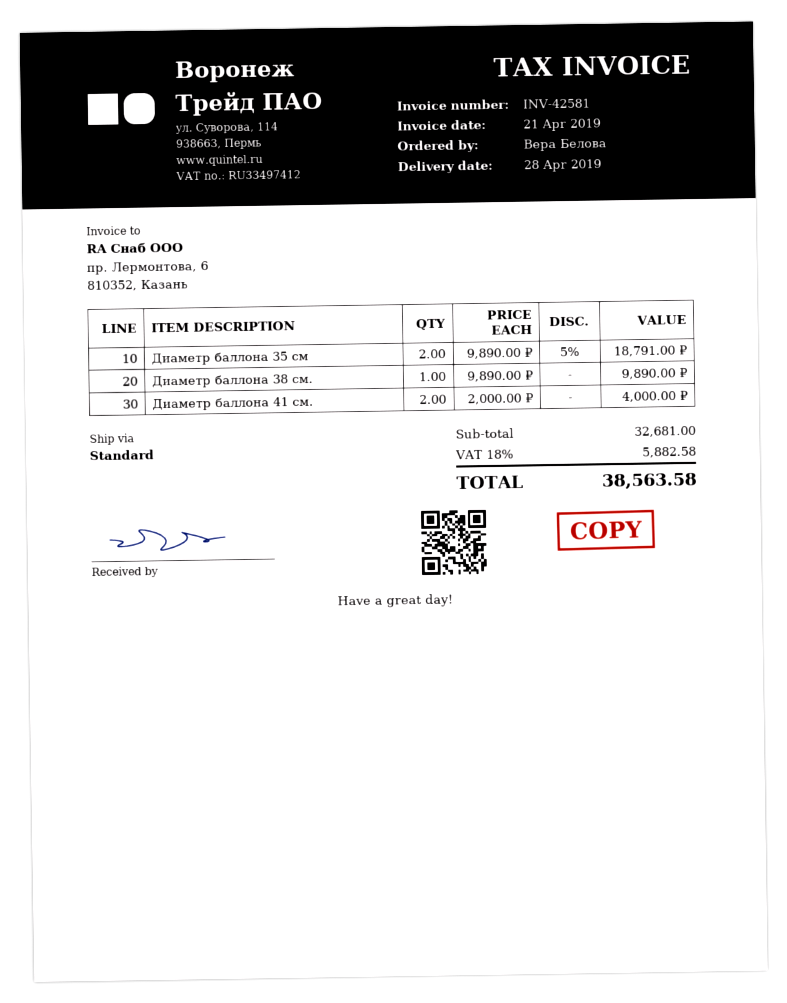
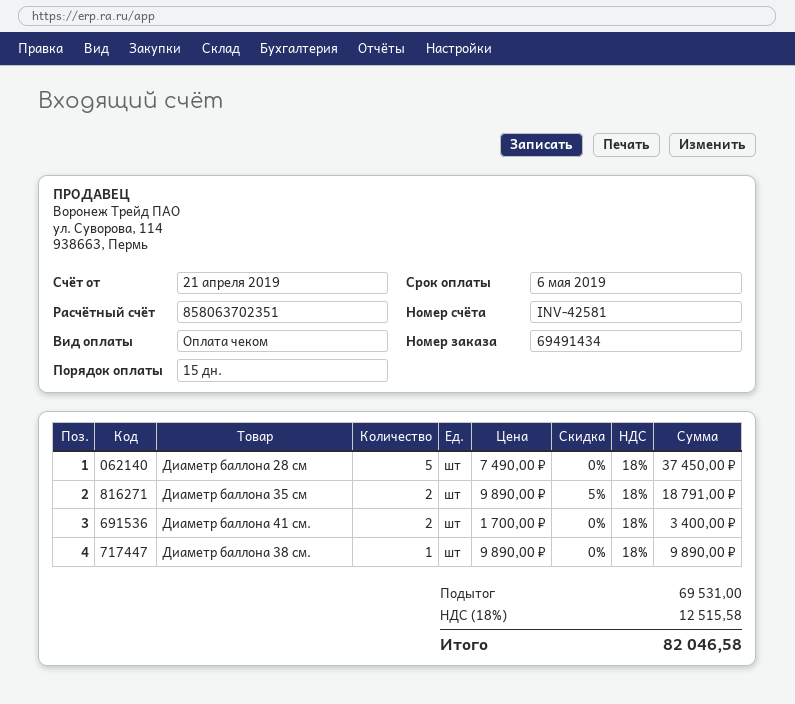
Диаметр баллона 41 см.: 2 x 2000.00 = 4000.00 -> 2 x 1700.00 = 3400.00
Диаметр баллона 28 см: none -> 5 x 7490.00 = 37450.00
subtotal: 32681.00 -> 69531.00
tax: 18% = 5882.58 -> 18% = 12515.58
total: 38563.58 -> 82046.58

